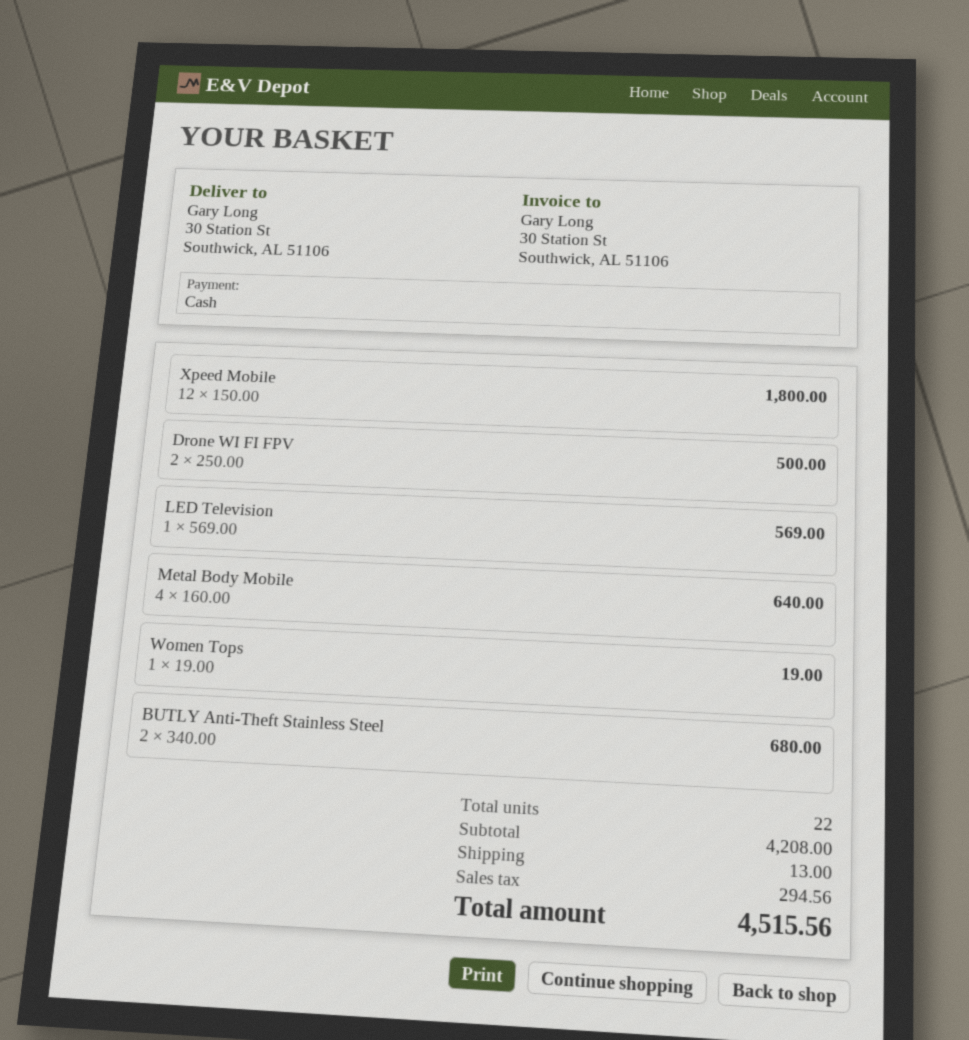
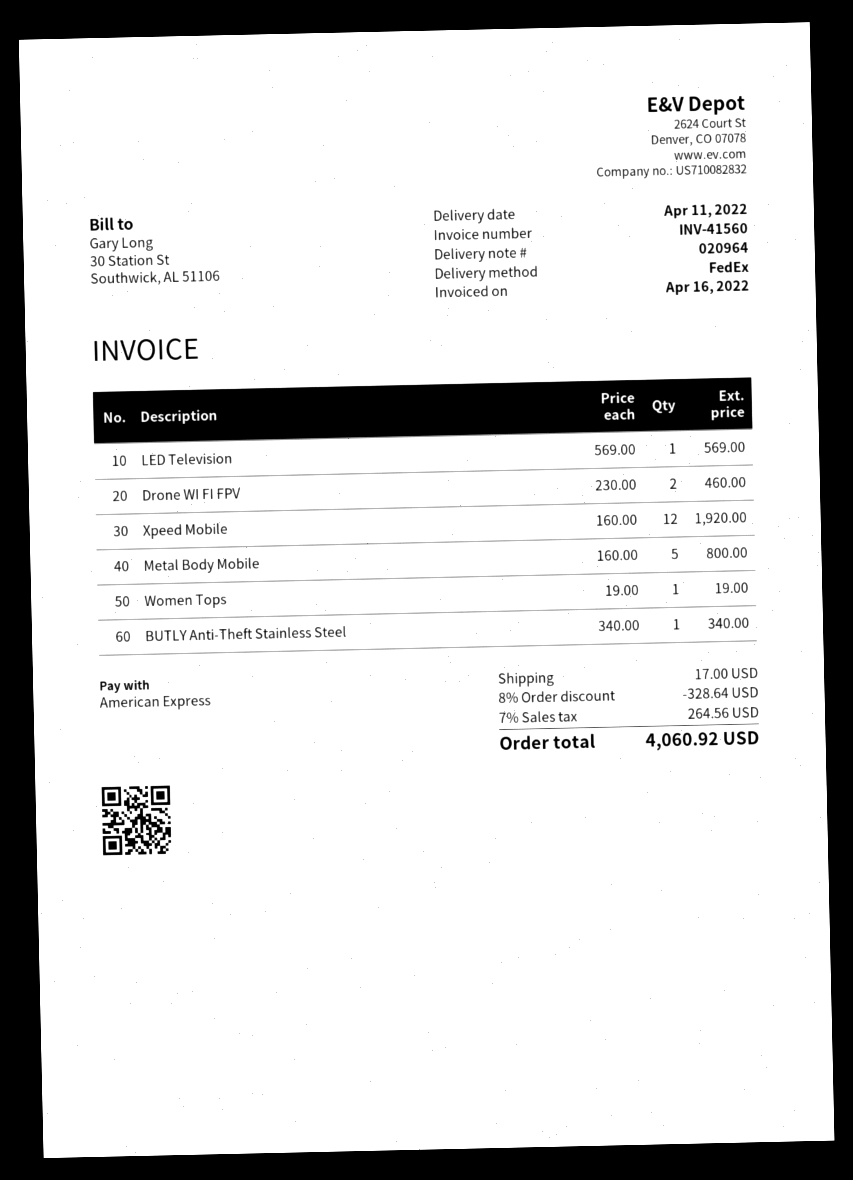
payment method: cash -> American Express
Xpeed Mobile: 12 x 150.00 = 1800.00 -> 12 x 160.00 = 1920.00
Drone WI FI FPV: 2 x 250.00 = 500.00 -> 2 x 230.00 = 460.00
Metal Body Mobile: 4 x 160.00 = 640.00 -> 5 x 160.00 = 800.00
BUTLY Anti-Theft Stainless Steel: 2 x 340.00 = 680.00 -> 1 x 340.00 = 340.00
discount: none -> 8% = 328.64
shipping: 13.00 -> 17.00
tax: 294.56 -> 264.56
total: 4515.56 -> 4060.92

